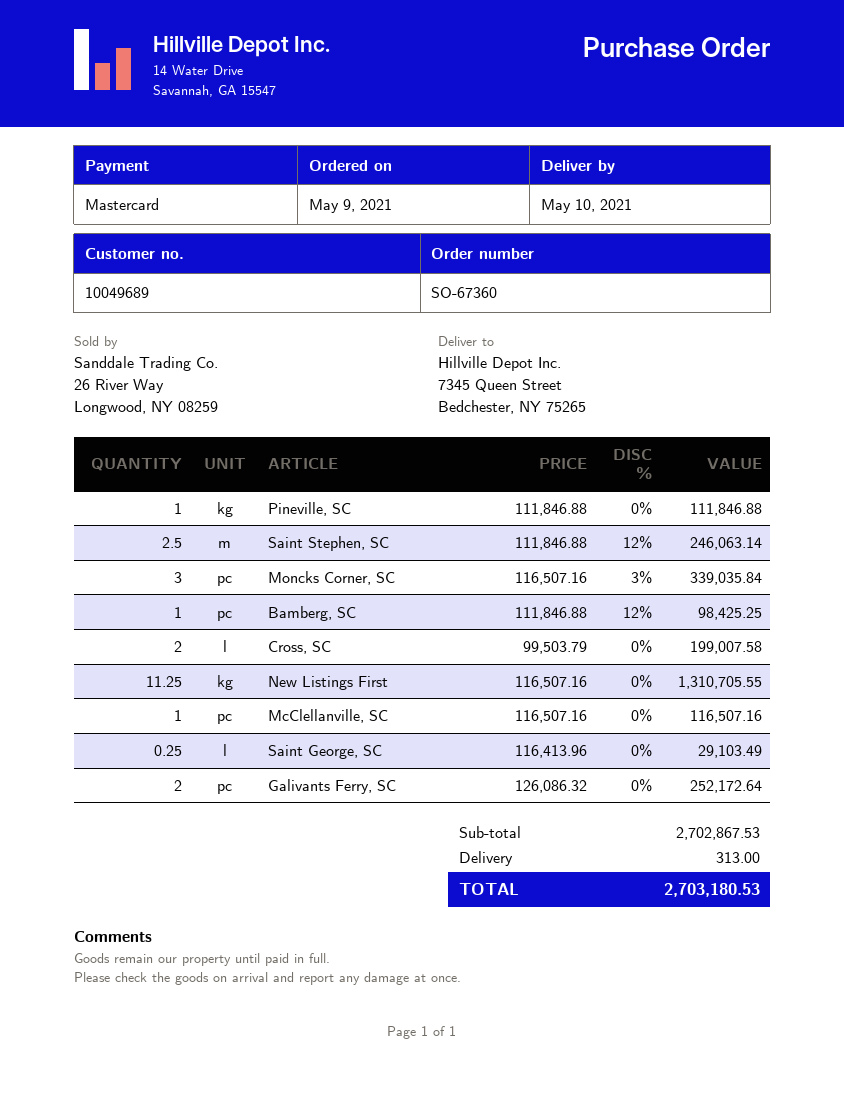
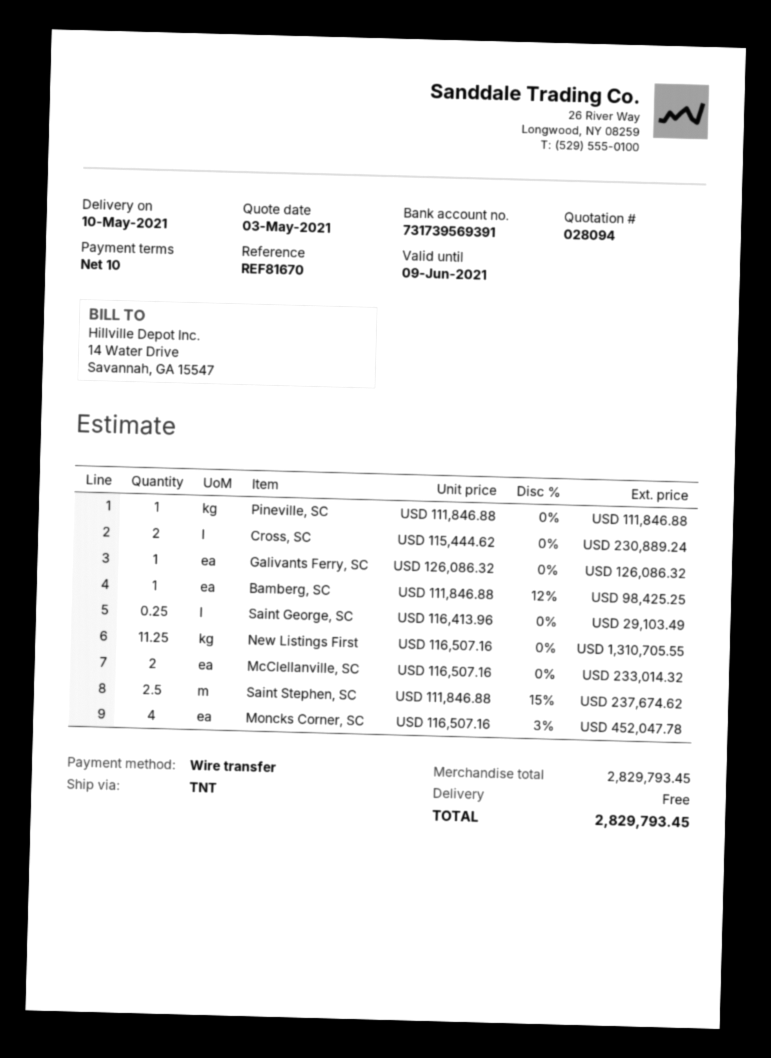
payment method: Mastercard -> bank transfer
Saint Stephen, SC: 2.5 x 111846.88 - 12% = 246063.14 -> 2.5 x 111846.88 - 15% = 237674.62
Moncks Corner, SC: 3 x 116507.16 - 3% = 339035.84 -> 4 x 116507.16 - 3% = 452047.78
Cross, SC: 2 x 99503.79 = 199007.58 -> 2 x 115444.62 = 230889.24
McClellanville, SC: 1 x 116507.16 = 116507.16 -> 2 x 116507.16 = 233014.32
Galivants Ferry, SC: 2 x 126086.32 = 252172.64 -> 1 x 126086.32 = 126086.32
subtotal: 2702867.53 -> 2829793.45
shipping: 313.00 -> 0.00
total: 2703180.53 -> 2829793.45

